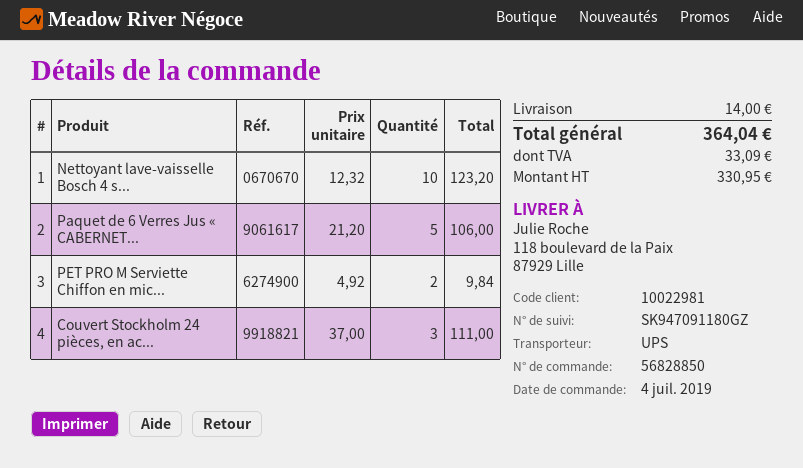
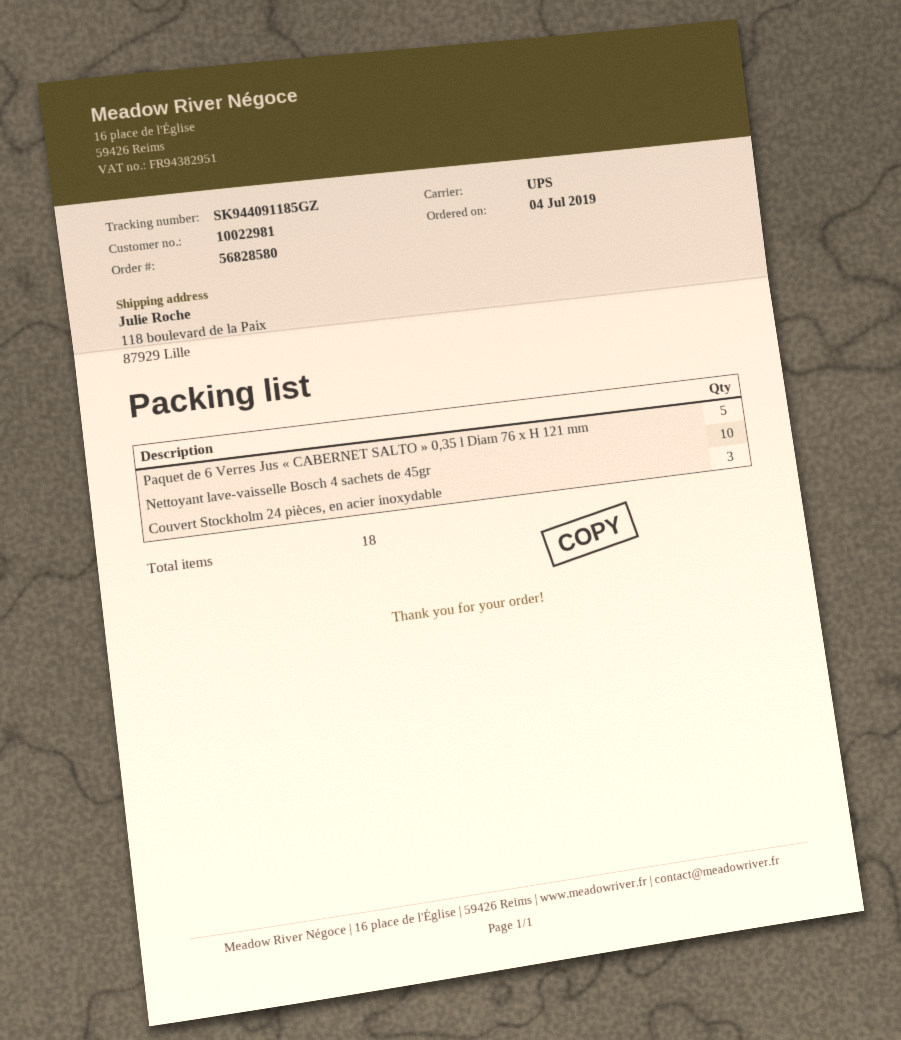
order number: 56828850 -> 56828580
tracking number: SK947091180GZ -> SK944091185GZ
PET PRO M Serviette Chiffon en mic...: 2 -> none

